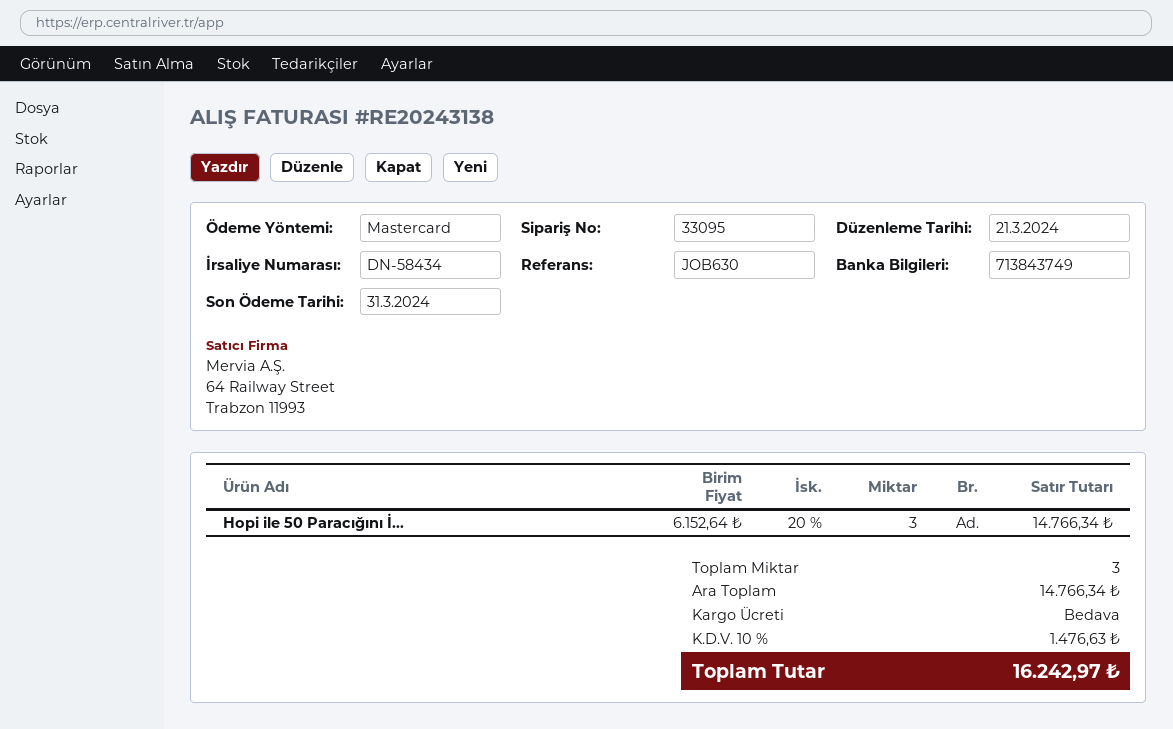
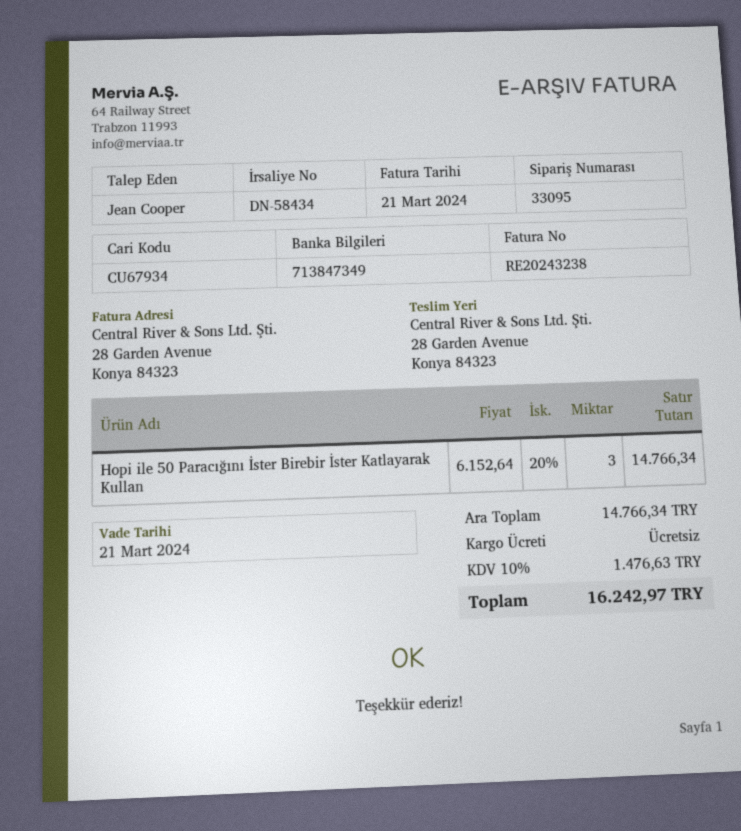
invoice number: RE20243138 -> RE20243238
due date: 2024-03-31 -> 2024-03-21
bank account: 713843749 -> 713847349

